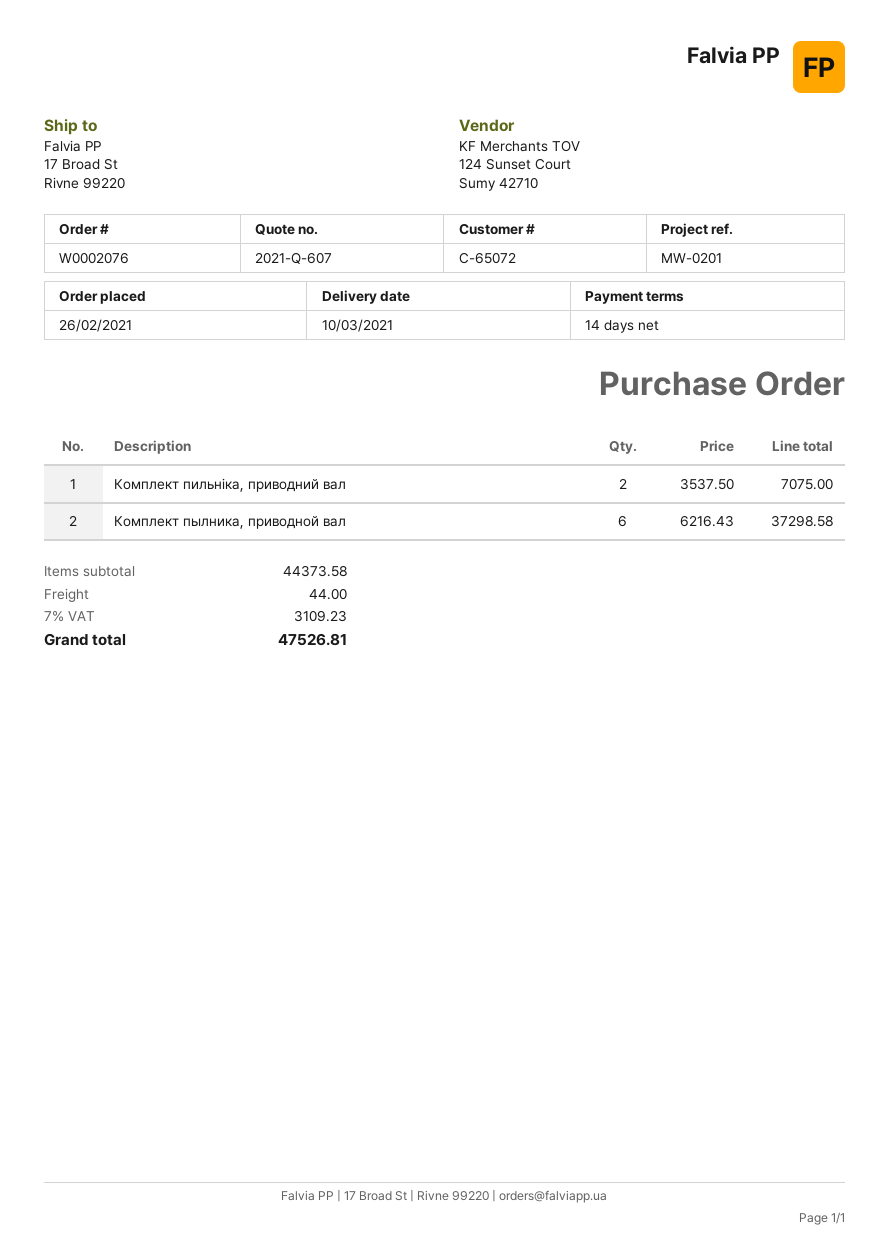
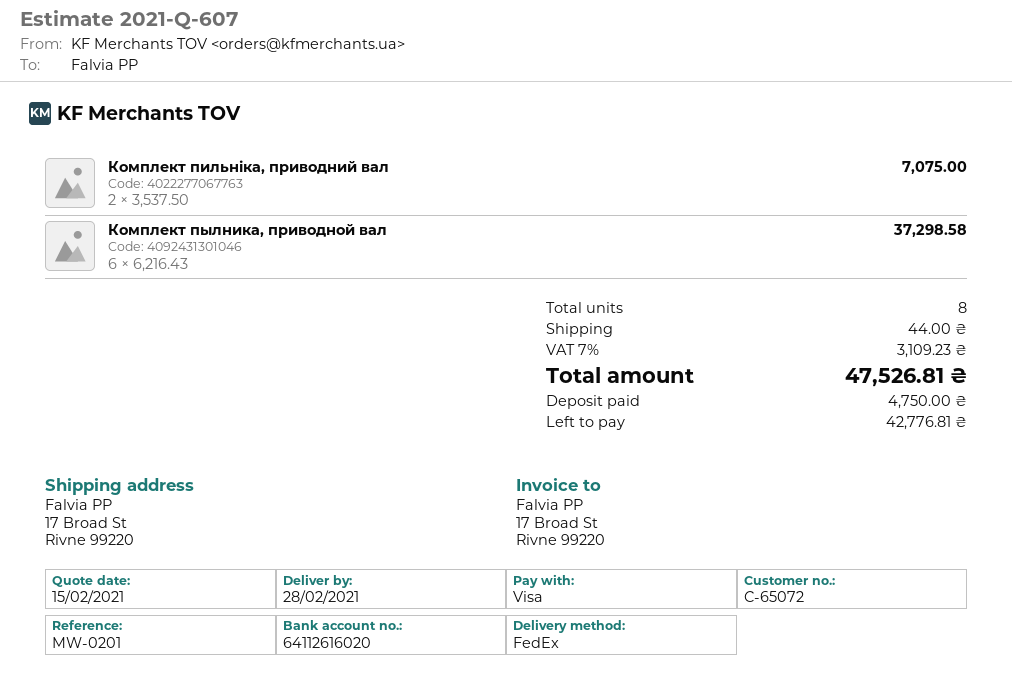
delivery date: 2021-03-10 -> 2021-02-28

